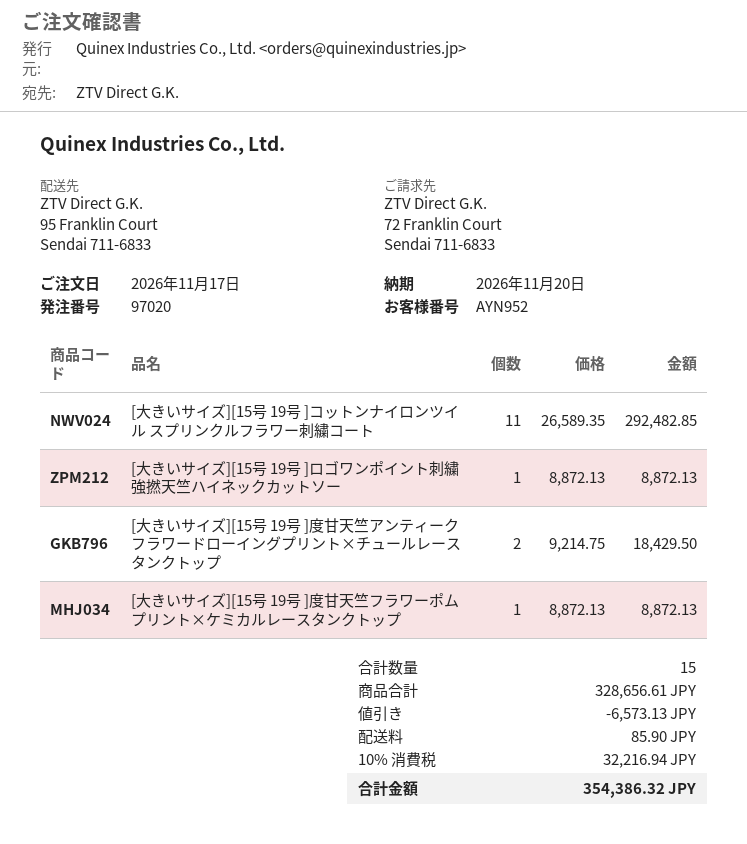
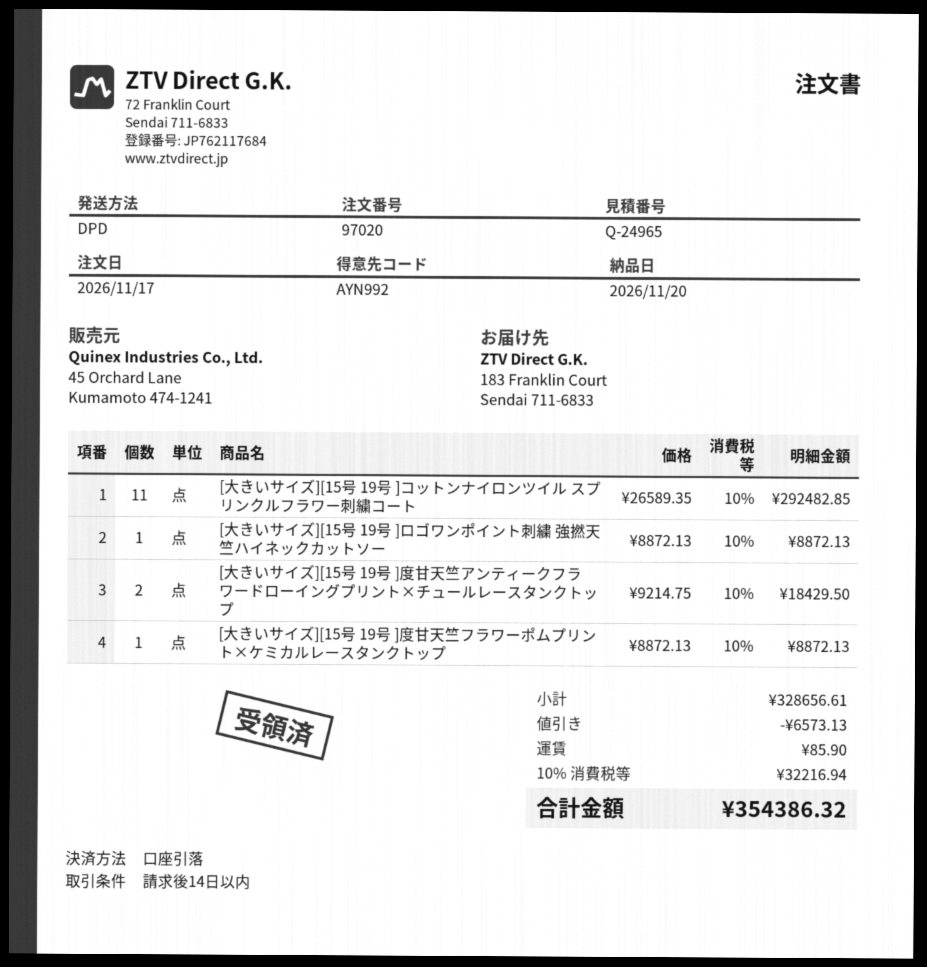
customer number: AYN952 -> AYN992
ship to: 95 Franklin Court, Sendai 711-6833 -> 183 Franklin Court, Sendai 711-6833

